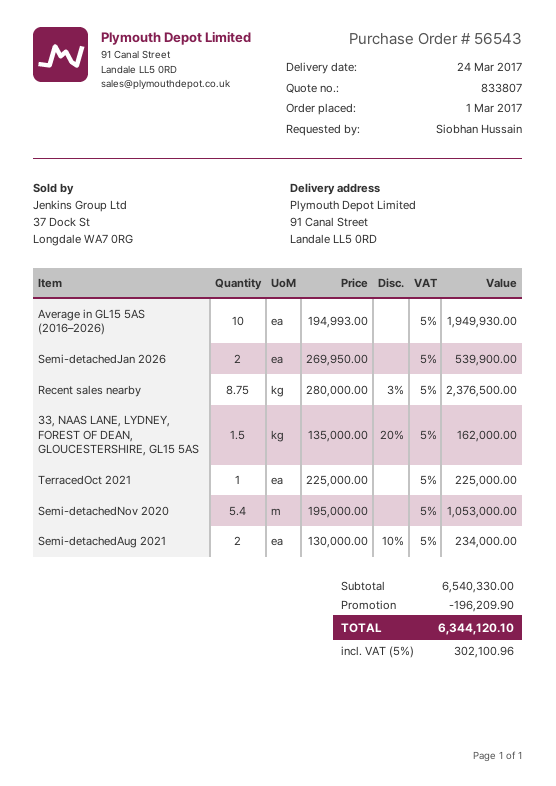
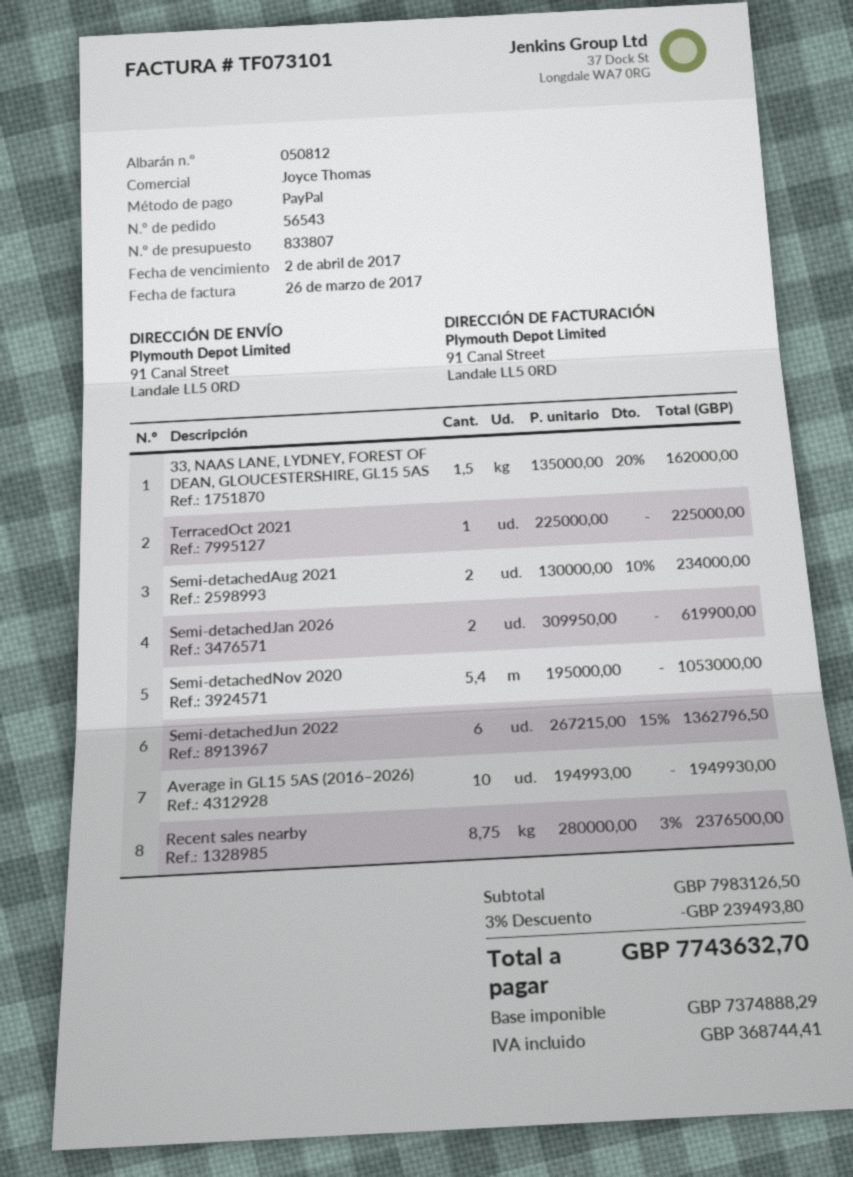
Semi-detachedJan 2026: 2 x 269950.00 = 539900.00 -> 2 x 309950.00 = 619900.00
Semi-detachedJun 2022: none -> 6 x 267215.00 - 15% = 1362796.50
subtotal: 6540330.00 -> 7983126.50
discount: 196209.90 -> 239493.80
tax: 302100.96 -> 368744.41
total: 6344120.10 -> 7743632.70

